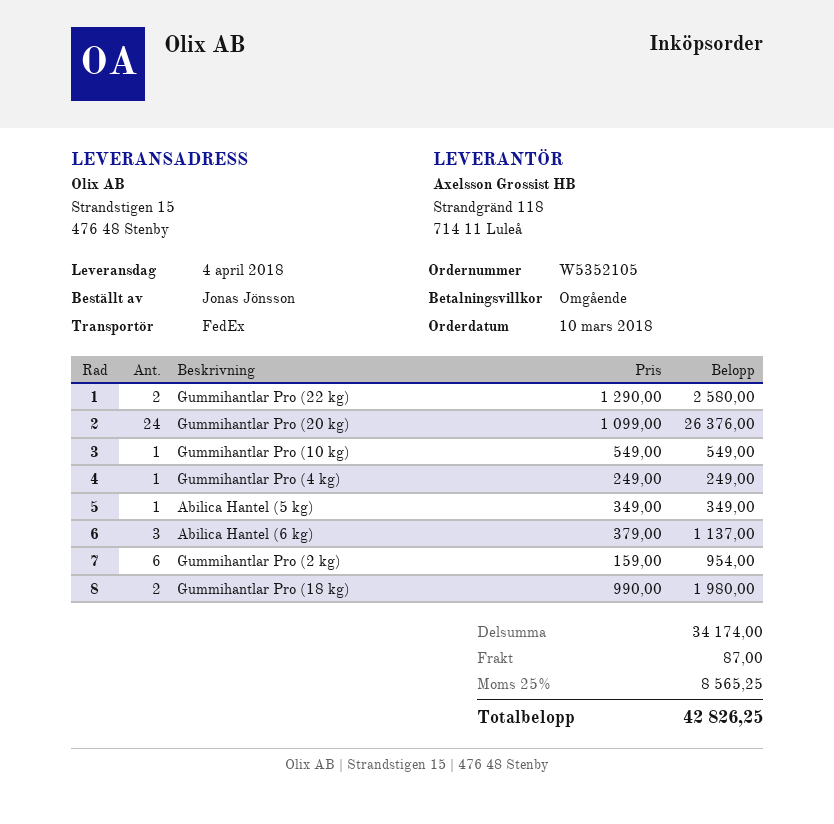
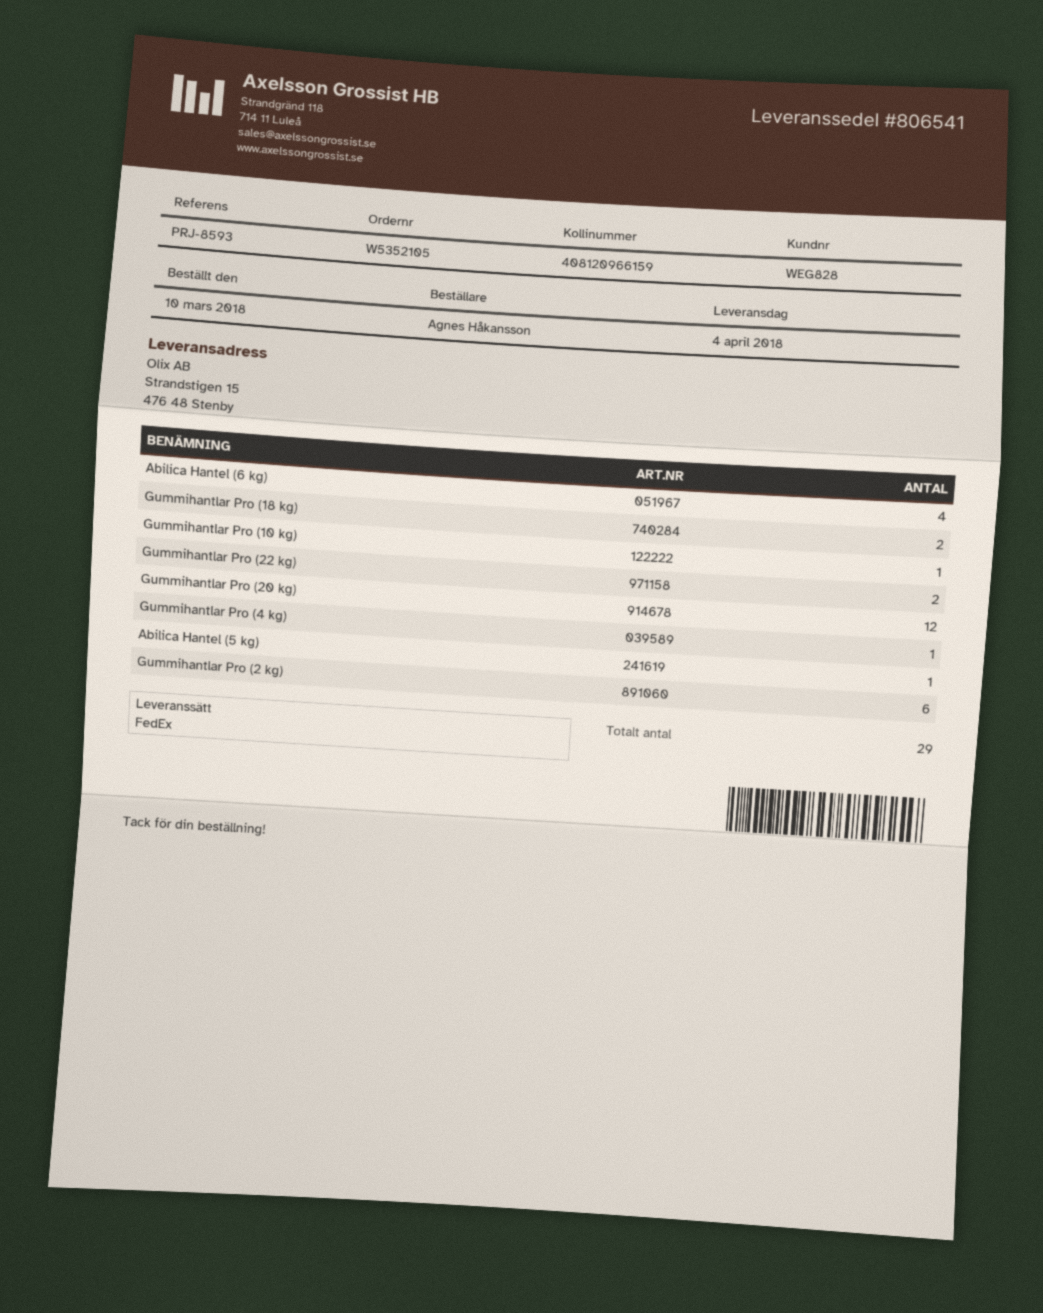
ordered by: Jonas Jönsson -> Agnes Håkansson
Gummihantlar Pro (20 kg): 24 -> 12
Abilica Hantel (6 kg): 3 -> 4

